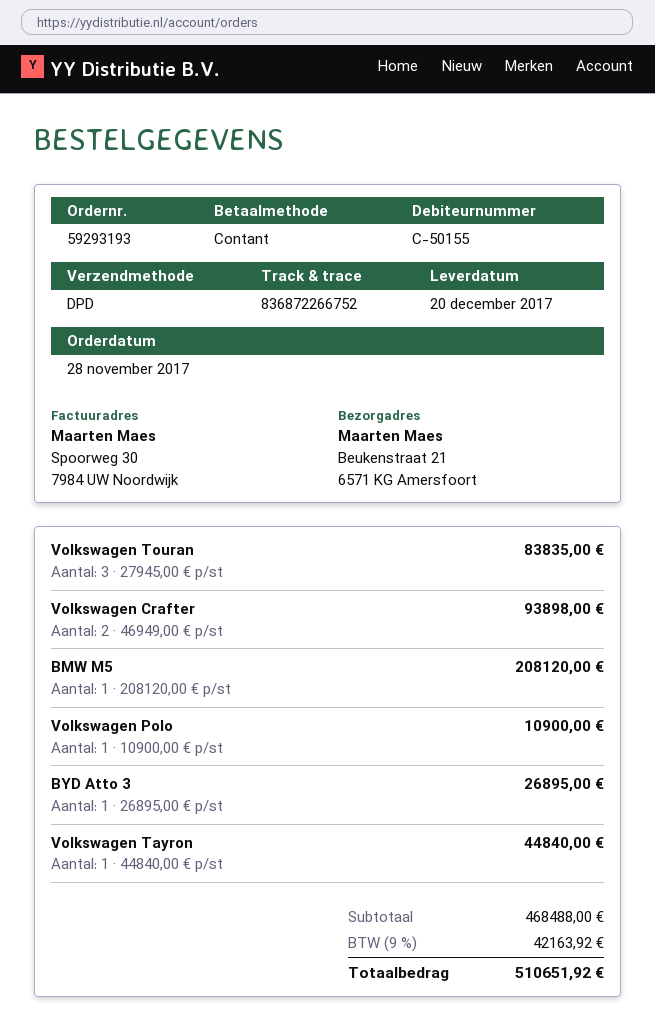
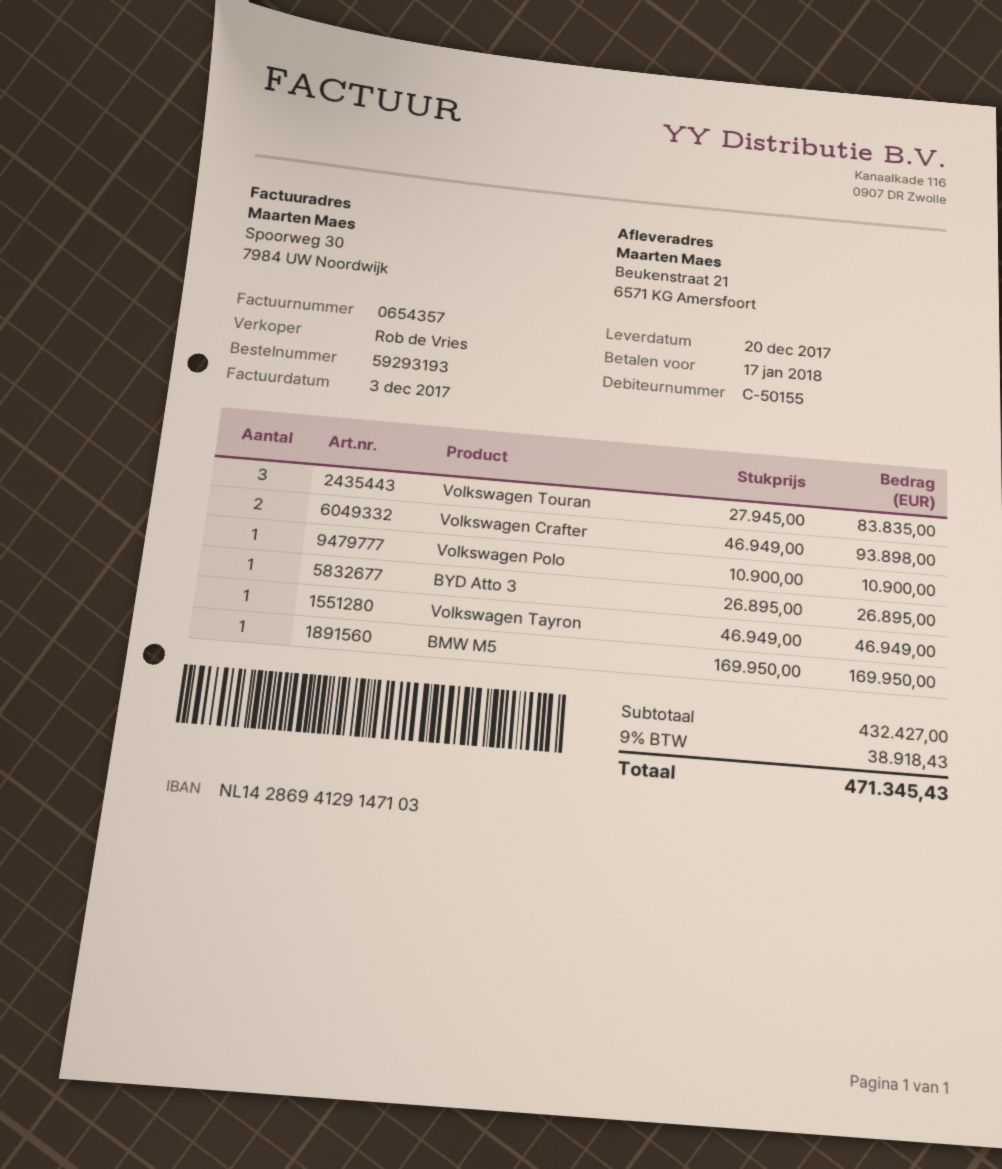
BMW M5: 1 x 208120.00 = 208120.00 -> 1 x 169950.00 = 169950.00
Volkswagen Tayron: 1 x 44840.00 = 44840.00 -> 1 x 46949.00 = 46949.00
subtotal: 468488.00 -> 432427.00
tax: 9% = 42163.92 -> 9% = 38918.43
total: 510651.92 -> 471345.43

